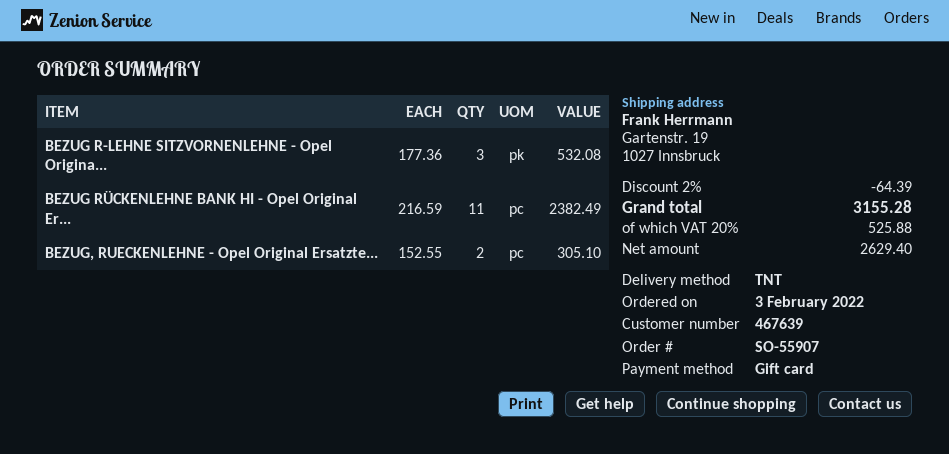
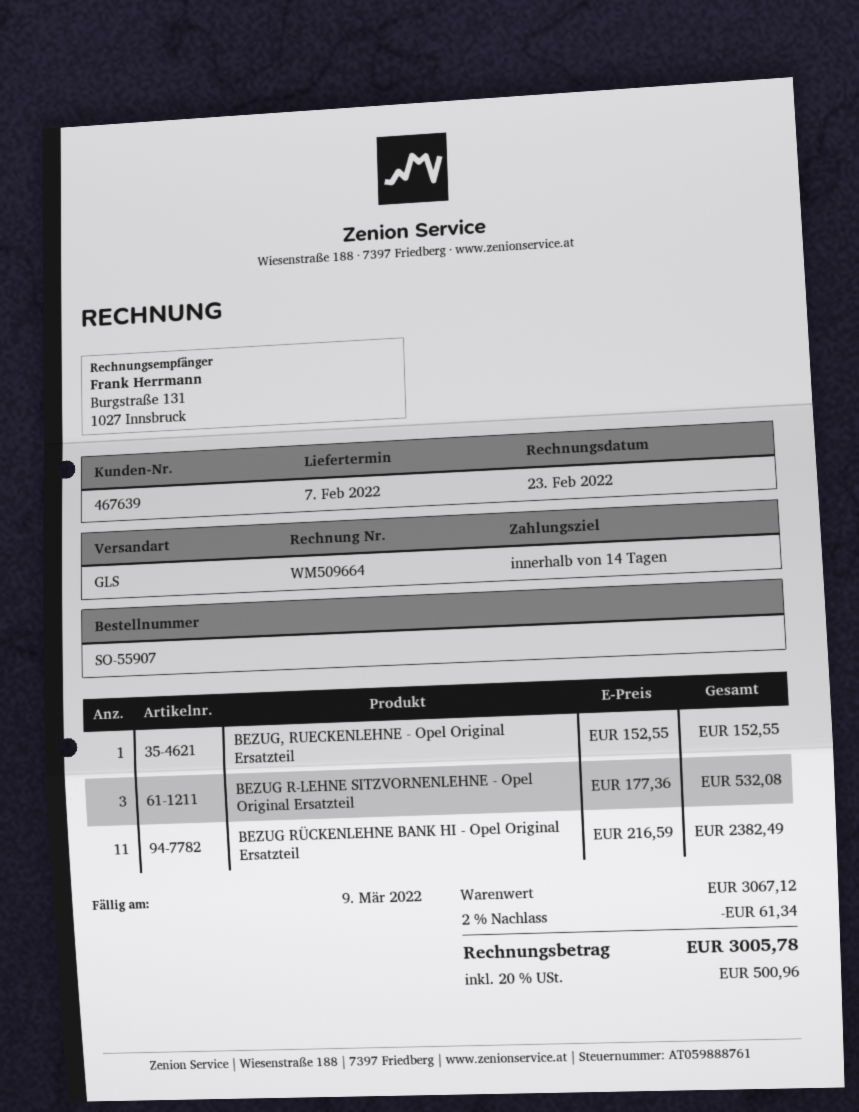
shipping method: TNT -> GLS
BEZUG, RUECKENLEHNE - Opel Original Ersatzte...: 2 x 152.55 = 305.10 -> 1 x 152.55 = 152.55
discount: 2% = 64.39 -> 2% = 61.34
tax: 20% = 525.88 -> 20% = 500.96
total: 3155.28 -> 3005.78

